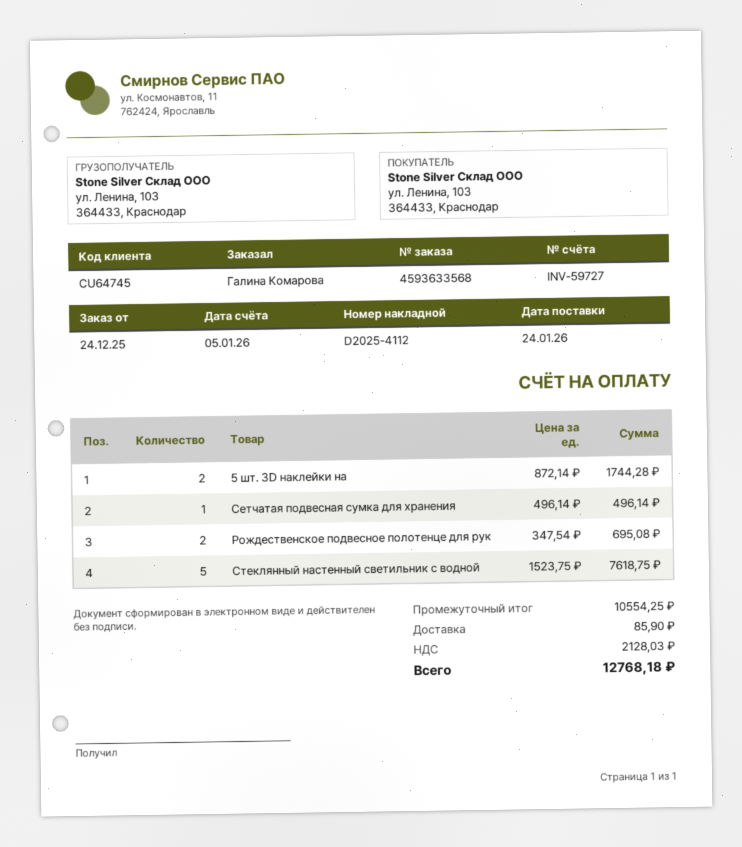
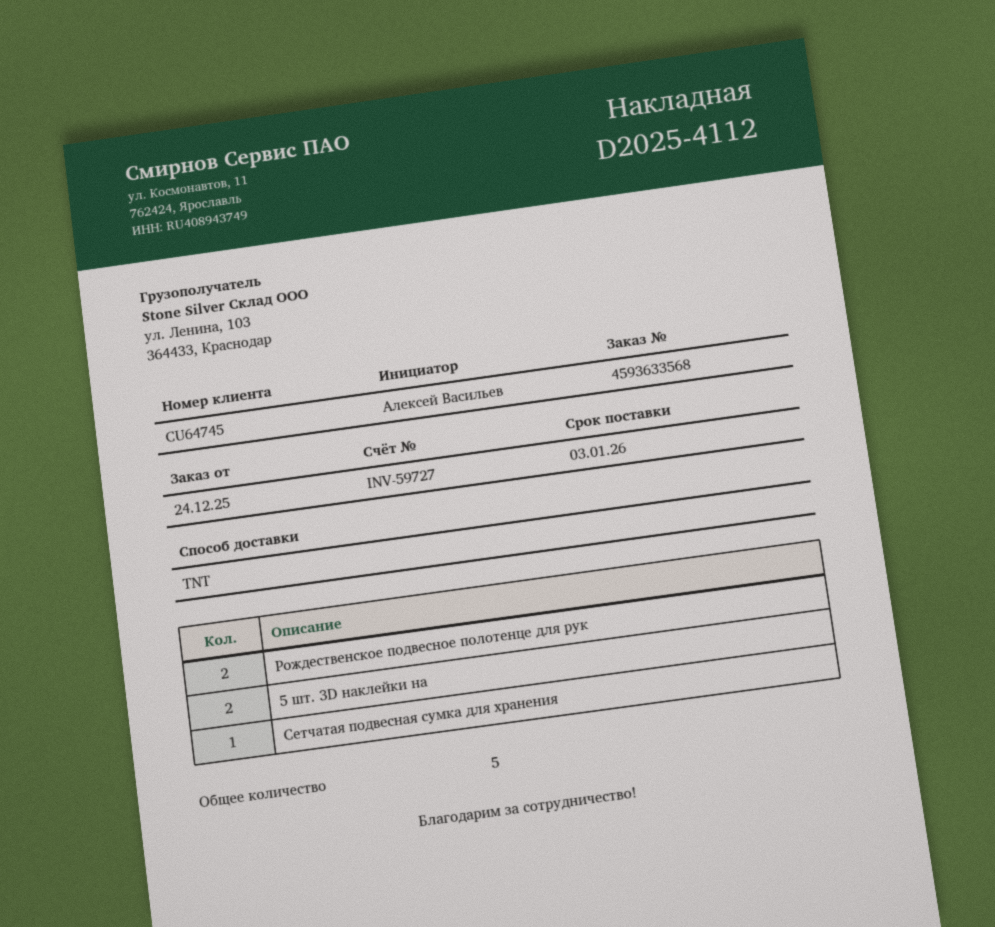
delivery date: 2026-01-24 -> 2026-01-03
ordered by: Галина Комарова -> Алексей Васильев
Стеклянный настенный светильник с водной: 5 -> none

